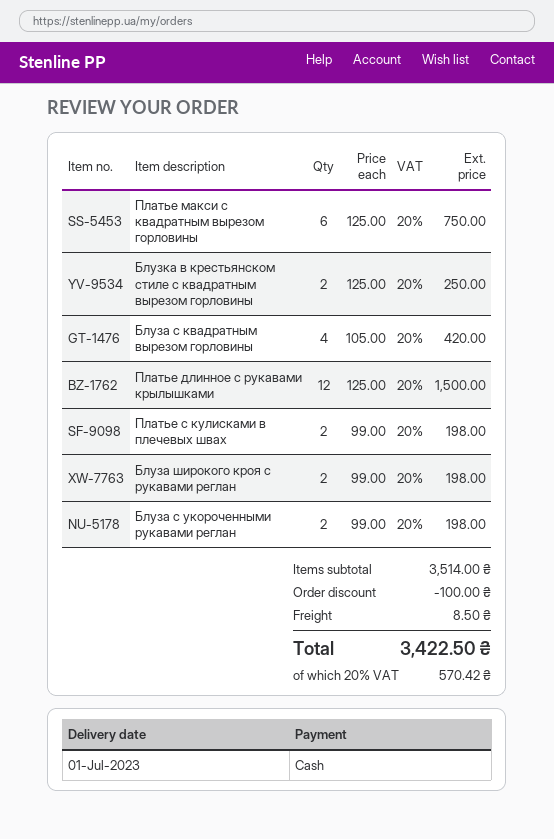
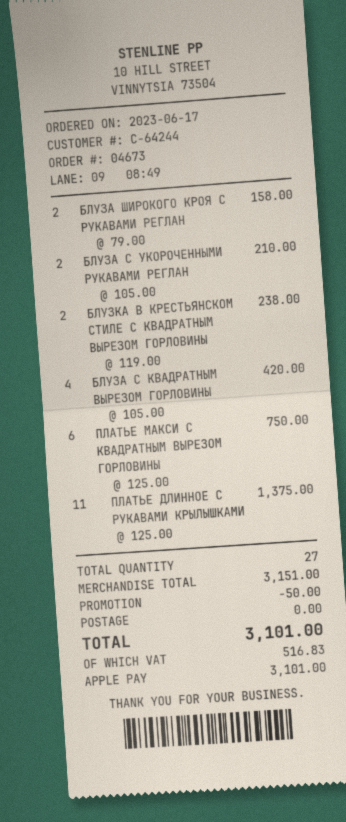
payment method: cash -> Apple Pay
Блузка в крестьянском стиле с квадратным вырезом горловины: 2 x 125.00 = 250.00 -> 2 x 119.00 = 238.00
Платье длинное с рукавами крылышками: 12 x 125.00 = 1500.00 -> 11 x 125.00 = 1375.00
Платье с кулисками в плечевых швах: 2 x 99.00 = 198.00 -> none
Блуза широкого кроя с рукавами реглан: 2 x 99.00 = 198.00 -> 2 x 79.00 = 158.00
Блуза с укороченными рукавами реглан: 2 x 99.00 = 198.00 -> 2 x 105.00 = 210.00
subtotal: 3514.00 -> 3151.00
discount: 100.00 -> 50.00
shipping: 8.50 -> 0.00
tax: 570.42 -> 516.83
total: 3422.50 -> 3101.00

